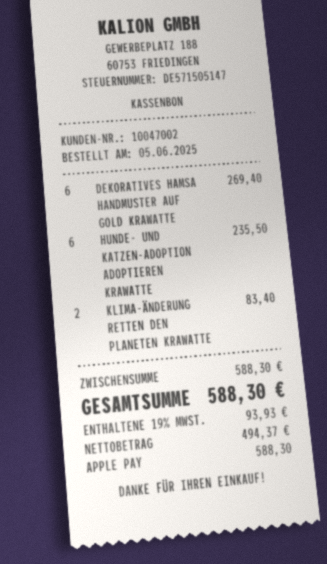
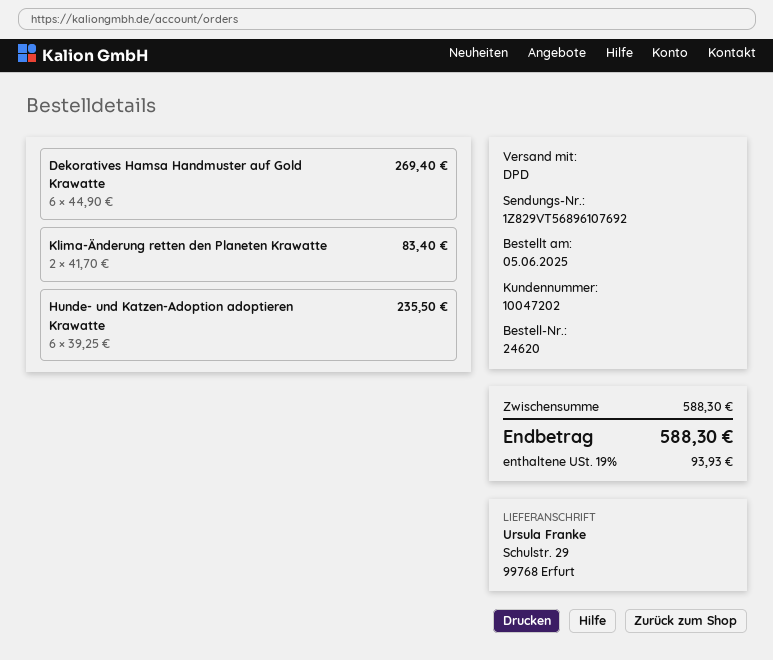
customer number: 10047002 -> 10047202

